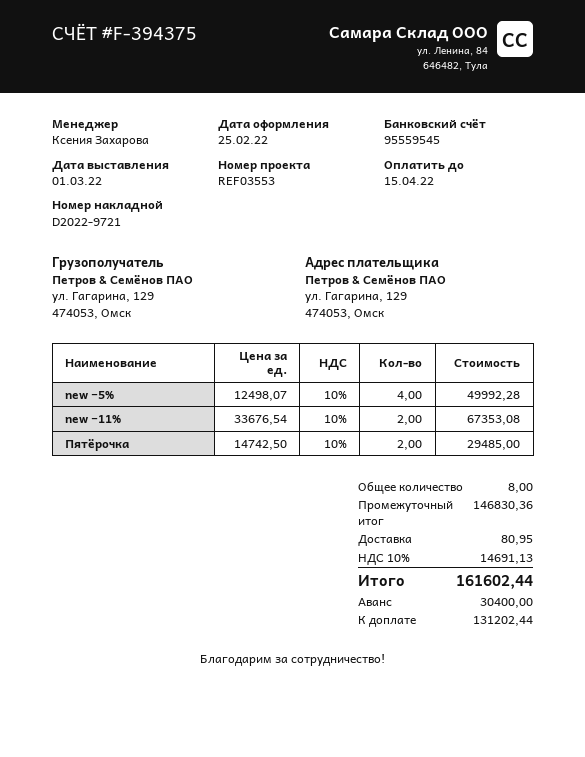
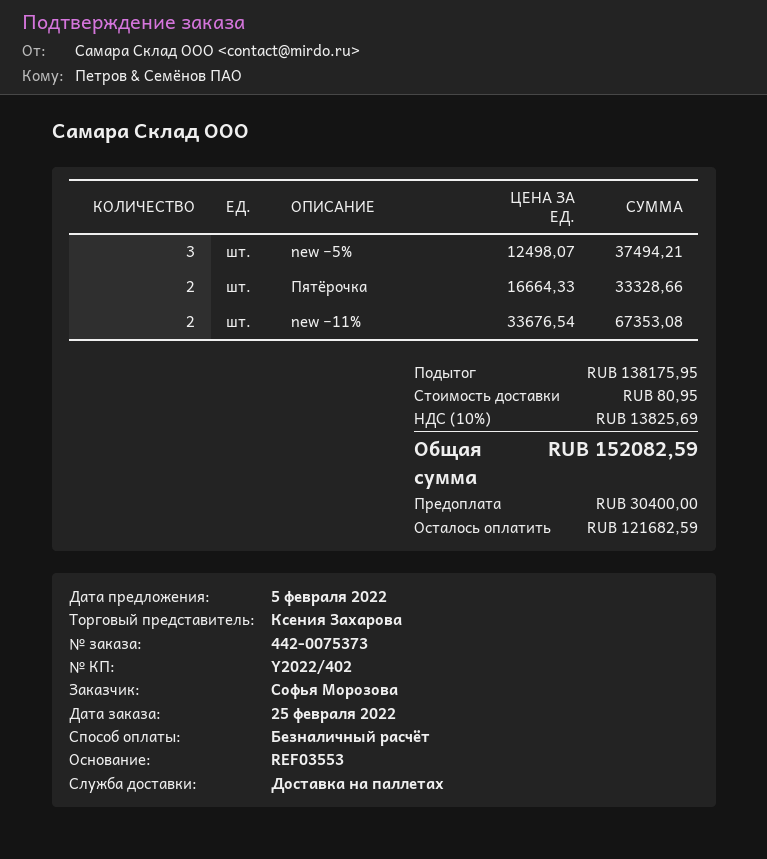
new −5%: 4 x 12498.07 = 49992.28 -> 3 x 12498.07 = 37494.21
Пятёрочка: 2 x 14742.50 = 29485.00 -> 2 x 16664.33 = 33328.66
subtotal: 146830.36 -> 138175.95
tax: 10% = 14691.13 -> 10% = 13825.69
total: 161602.44 -> 152082.59
balance: 131202.44 -> 121682.59

